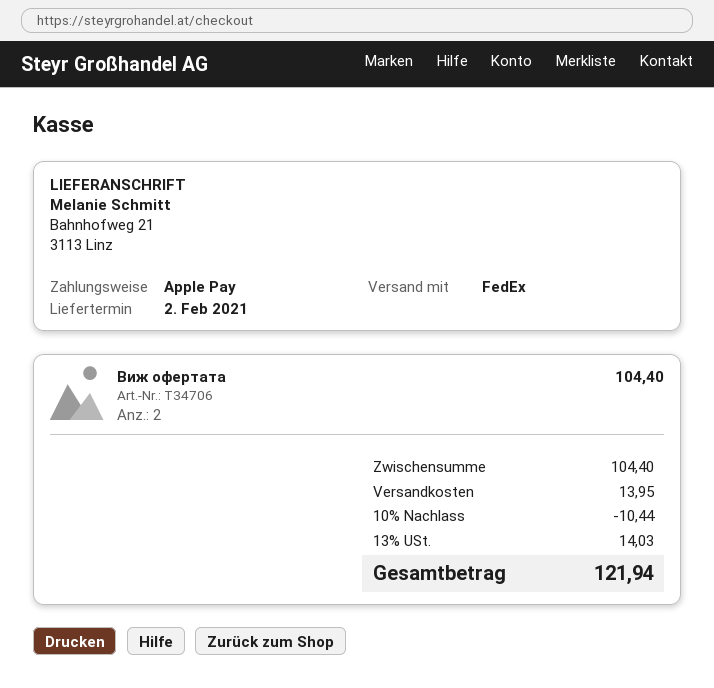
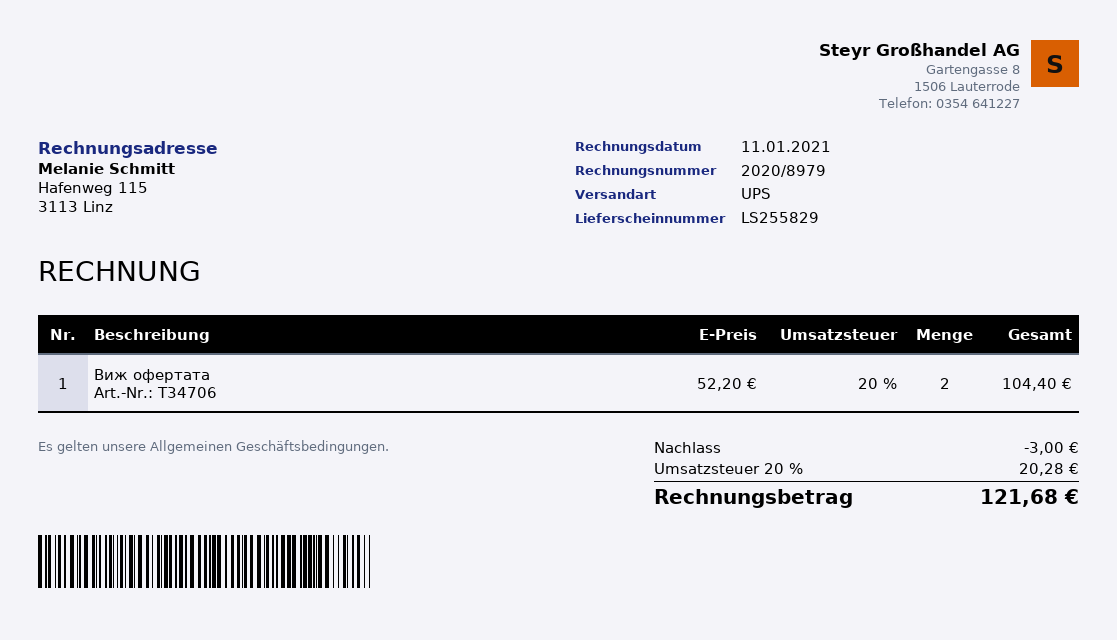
shipping method: FedEx -> UPS
discount: 10.44 -> 3.00
shipping: 13.95 -> none
tax: 13% = 14.03 -> 20% = 20.28
total: 121.94 -> 121.68

